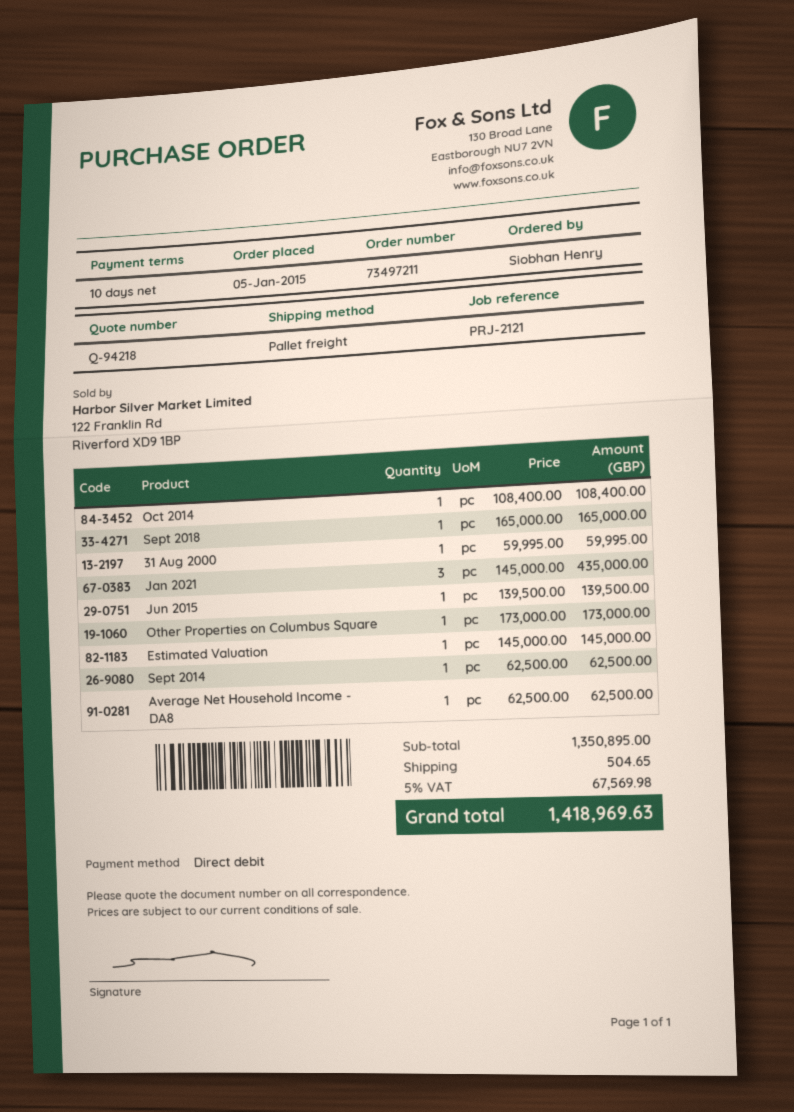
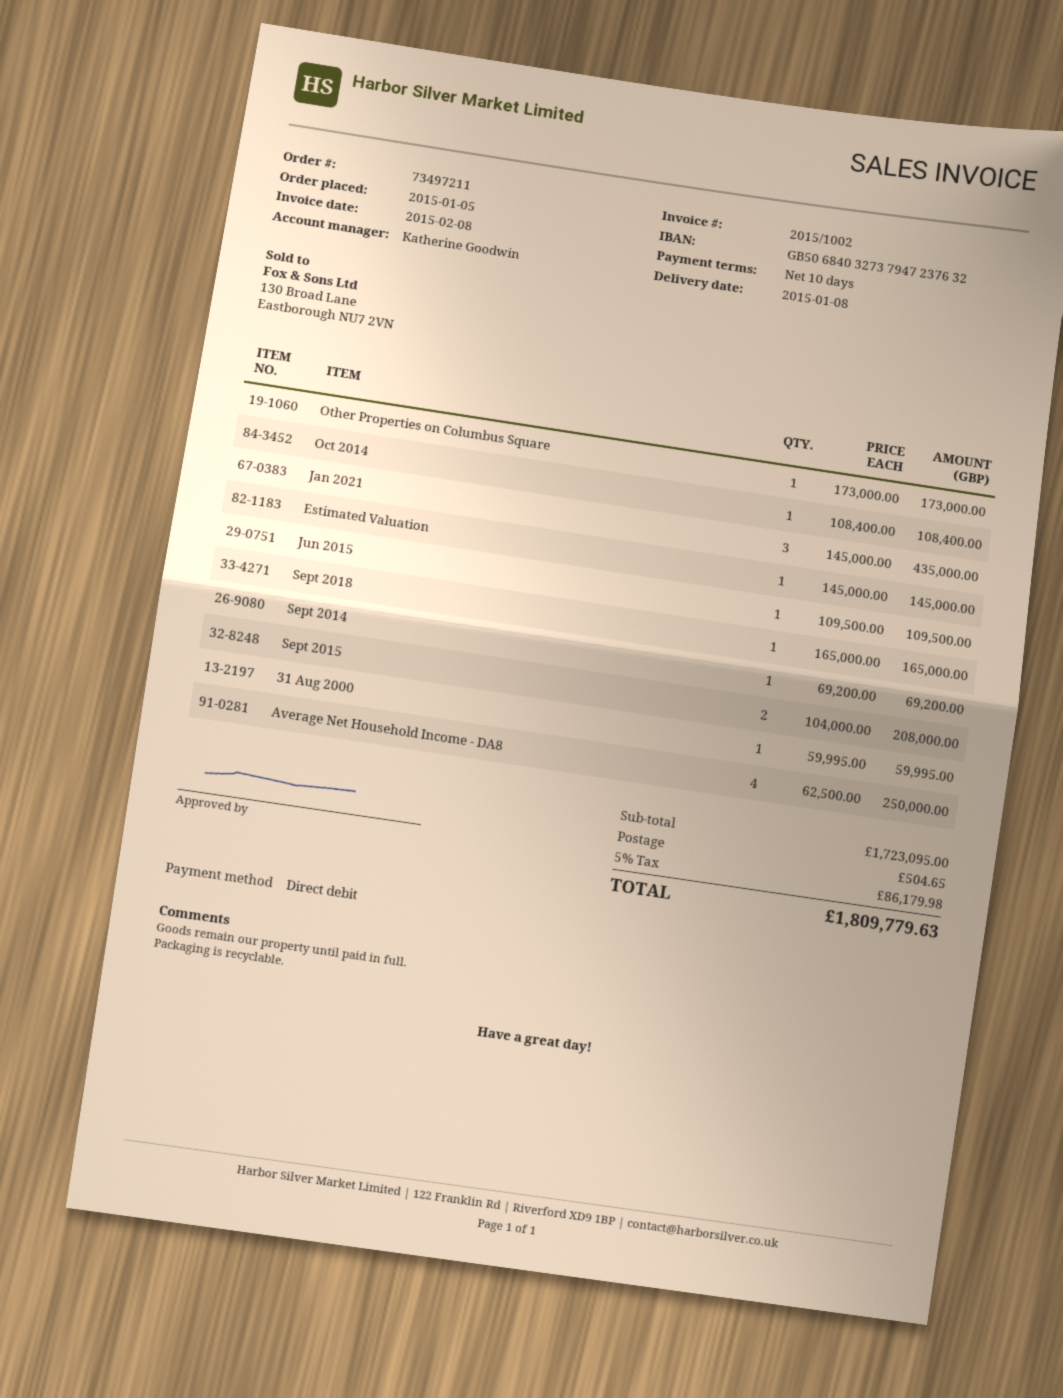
Jun 2015: 1 x 139500.00 = 139500.00 -> 1 x 109500.00 = 109500.00
Sept 2014: 1 x 62500.00 = 62500.00 -> 1 x 69200.00 = 69200.00
Average Net Household Income - DA8: 1 x 62500.00 = 62500.00 -> 4 x 62500.00 = 250000.00
Sept 2015: none -> 2 x 104000.00 = 208000.00
subtotal: 1350895.00 -> 1723095.00
tax: 5% = 67569.98 -> 5% = 86179.98
total: 1418969.63 -> 1809779.63

